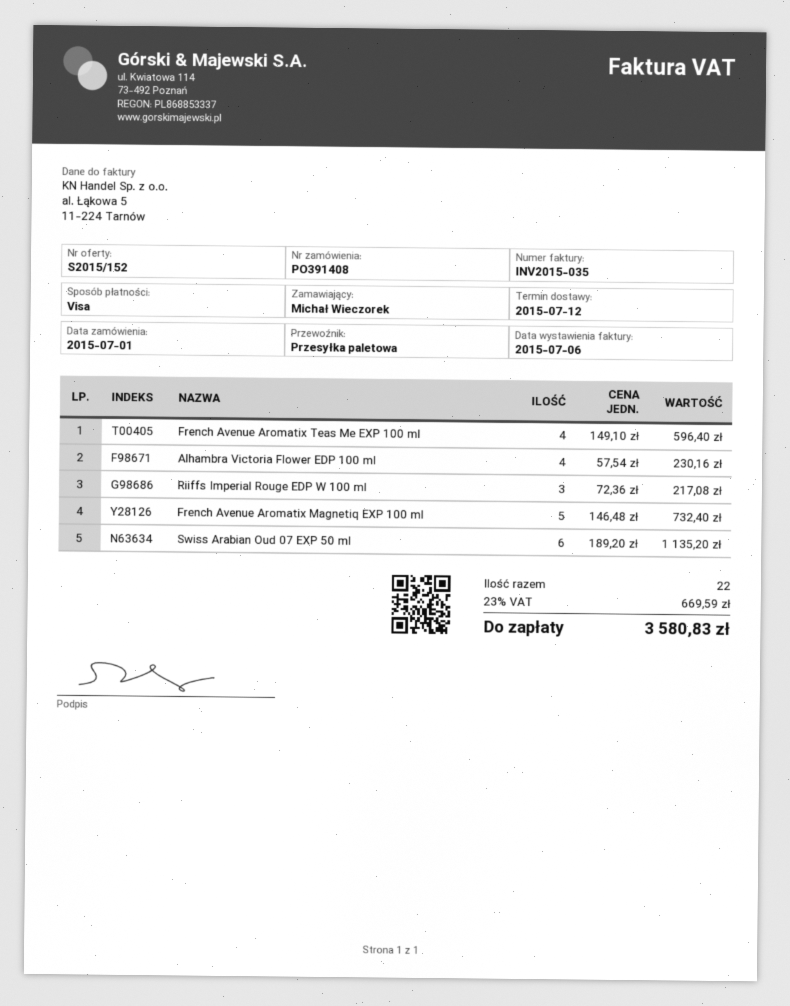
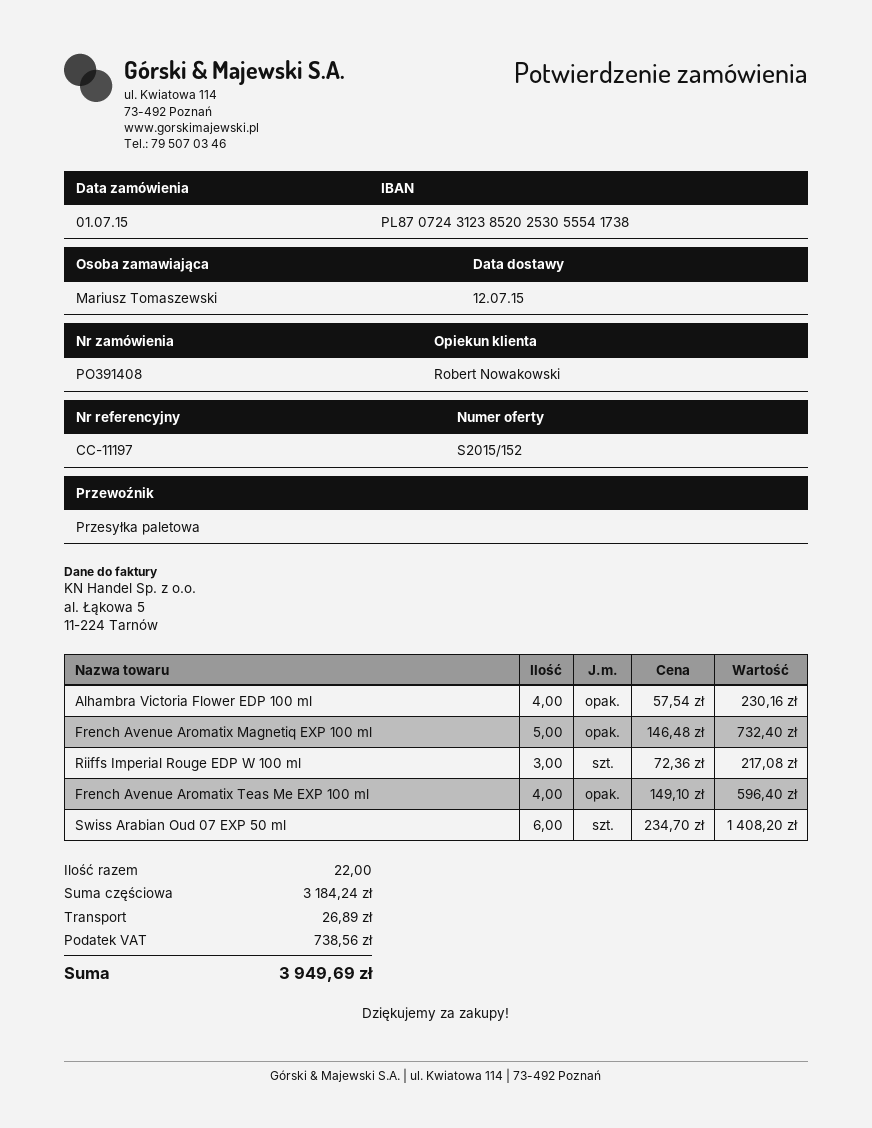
ordered by: Michał Wieczorek -> Mariusz Tomaszewski
Swiss Arabian Oud 07 EXP 50 ml: 6 x 189.20 = 1135.20 -> 6 x 234.70 = 1408.20
shipping: none -> 26.89
tax: 669.59 -> 738.56
total: 3580.83 -> 3949.69

